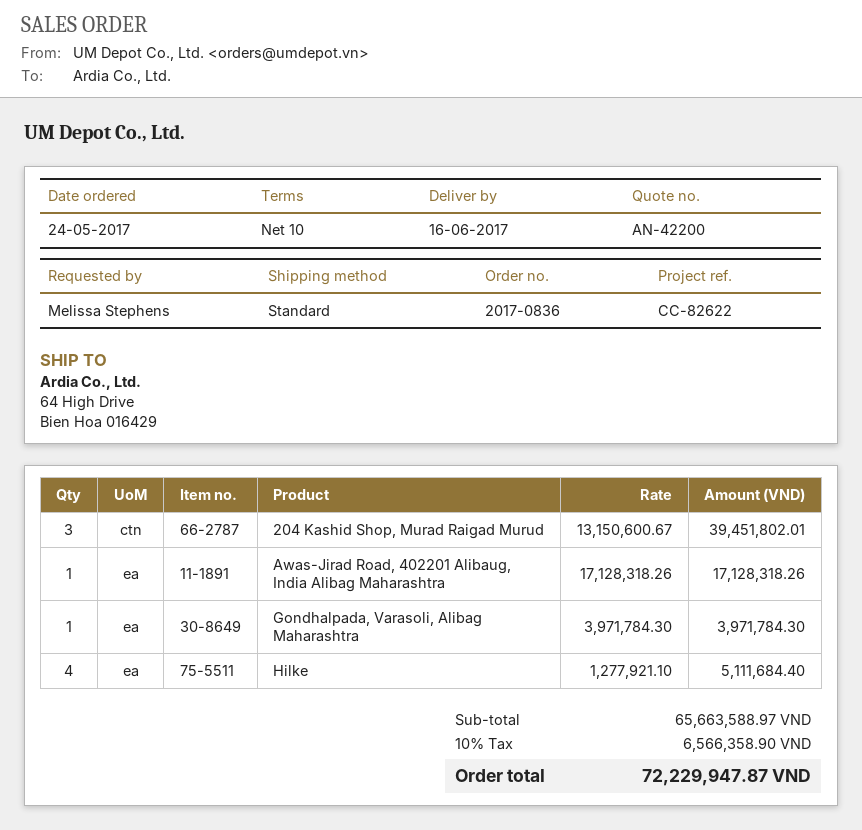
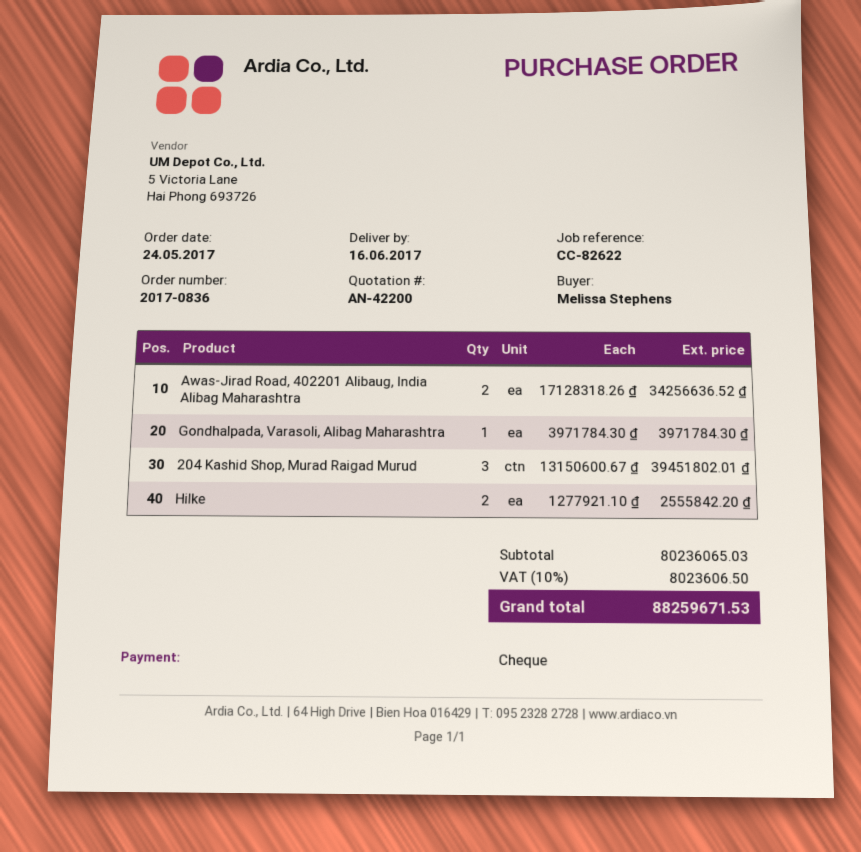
Awas-Jirad Road, 402201 Alibaug, India Alibag Maharashtra: 1 x 17128318.26 = 17128318.26 -> 2 x 17128318.26 = 34256636.52
Hilke: 4 x 1277921.10 = 5111684.40 -> 2 x 1277921.10 = 2555842.20
subtotal: 65663588.97 -> 80236065.03
tax: 10% = 6566358.90 -> 10% = 8023606.50
total: 72229947.87 -> 88259671.53

